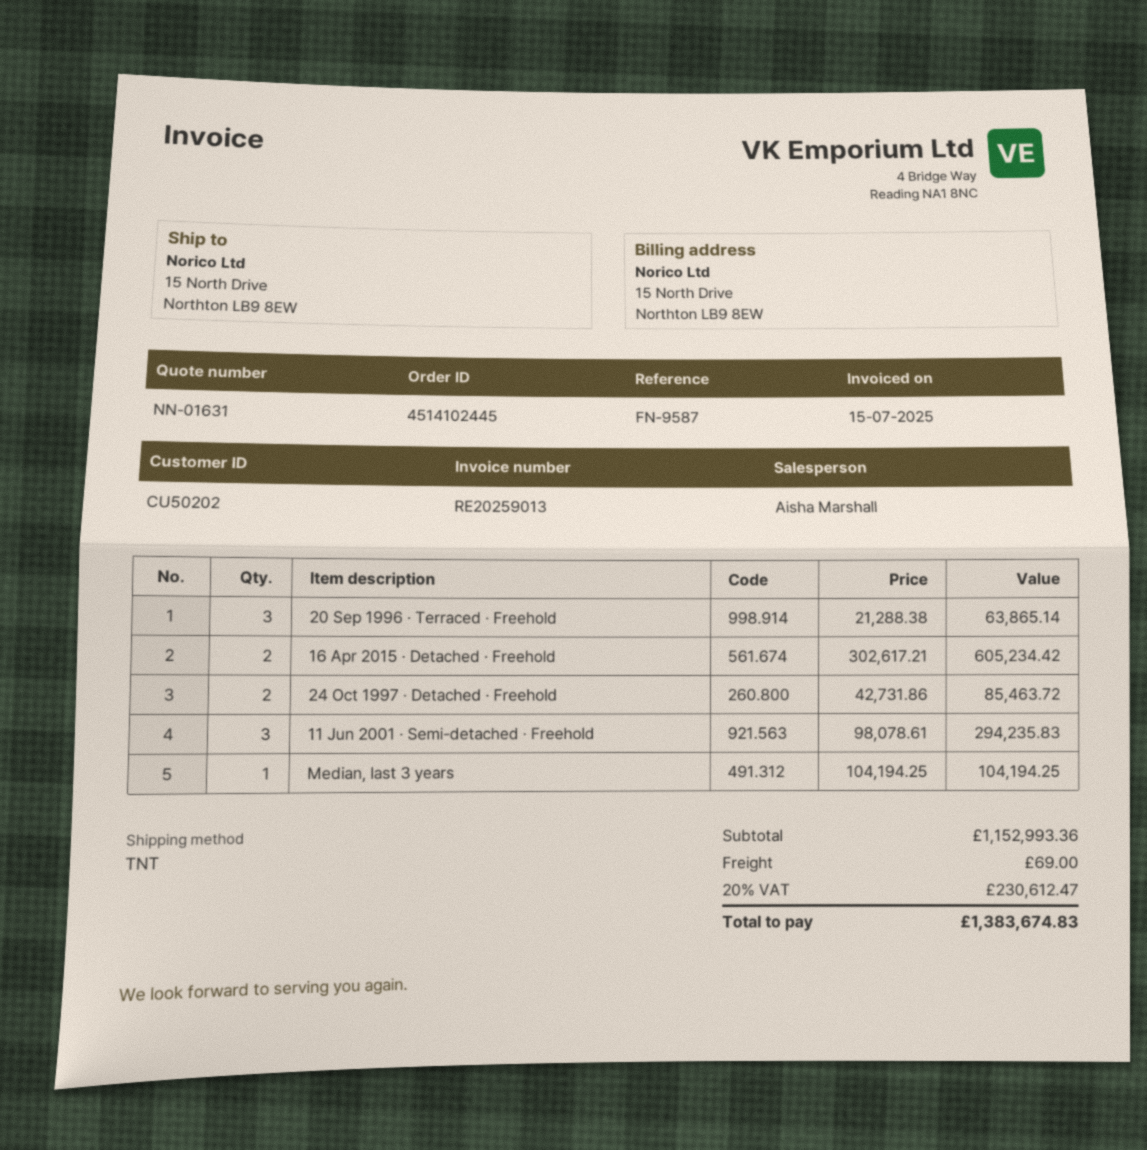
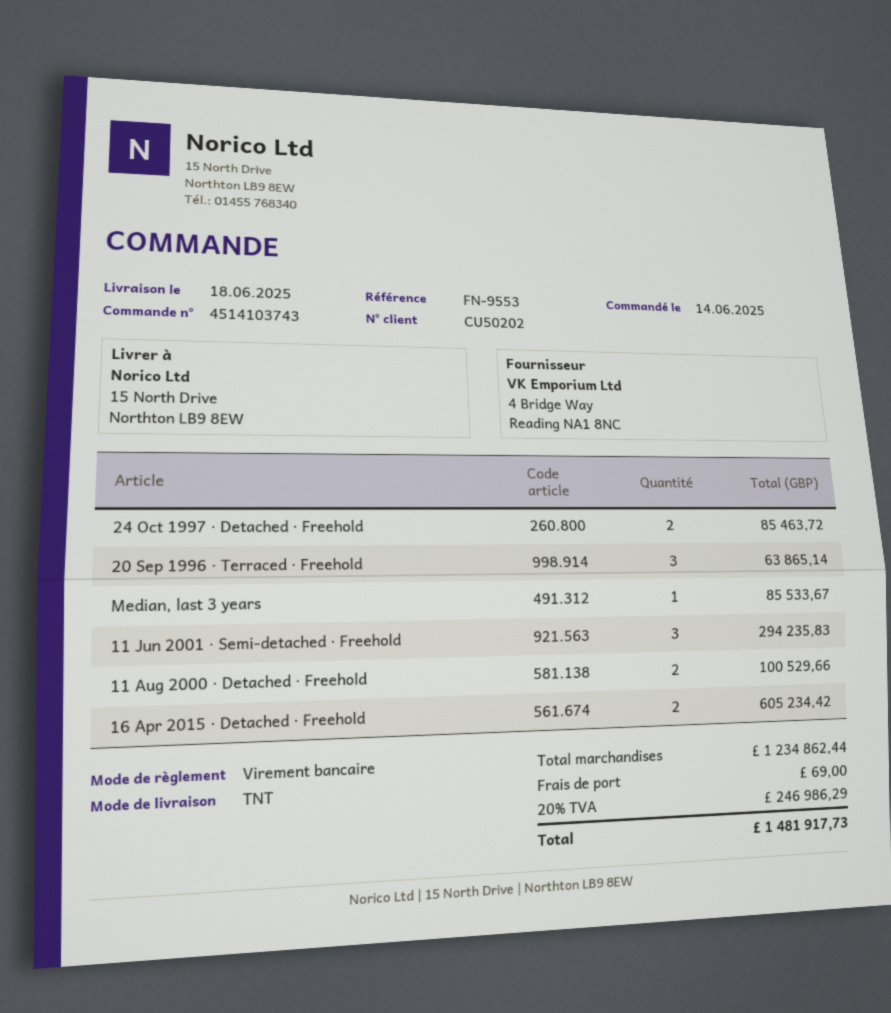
order number: 4514102445 -> 4514103743
reference: FN-9587 -> FN-9553
Median, last 3 years: 1 for 104194.25 -> 1 for 85533.67
11 Aug 2000 · Detached · Freehold: none -> 2 for 100529.66
subtotal: 1152993.36 -> 1234862.44
tax: 20% = 230612.47 -> 20% = 246986.29
total: 1383674.83 -> 1481917.73

